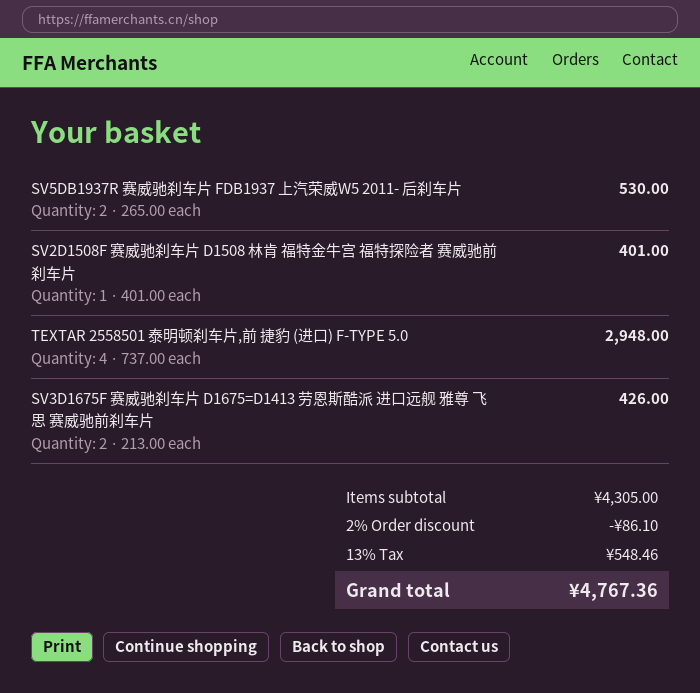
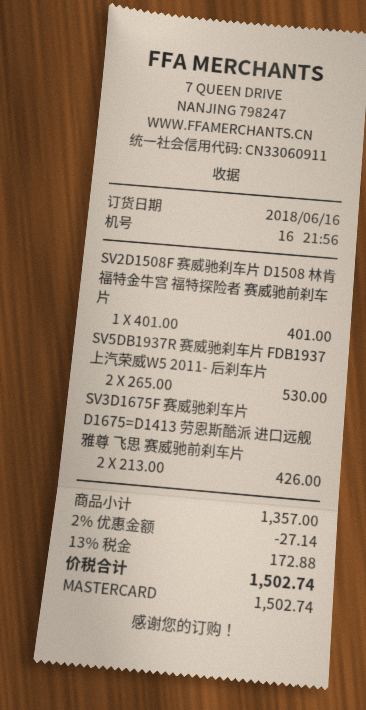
TEXTAR 2558501 泰明顿刹车片,前 捷豹 (进口) F-TYPE 5.0: 4 x 737.00 = 2948.00 -> none
subtotal: 4305.00 -> 1357.00
discount: 2% = 86.10 -> 2% = 27.14
tax: 13% = 548.46 -> 13% = 172.88
total: 4767.36 -> 1502.74

